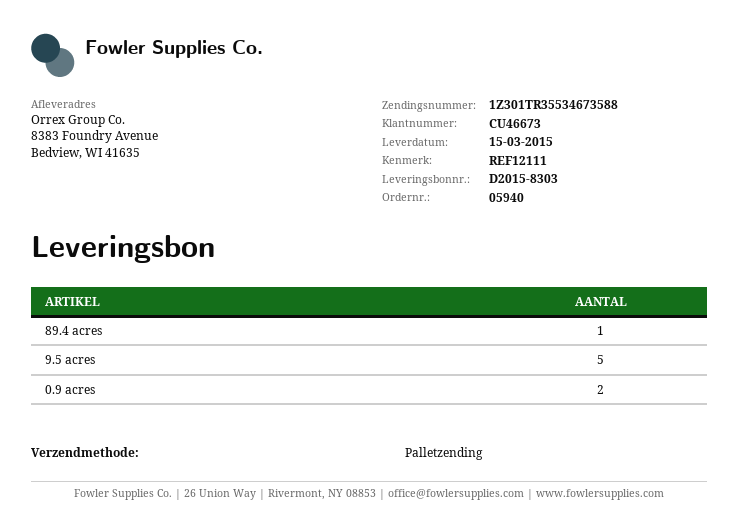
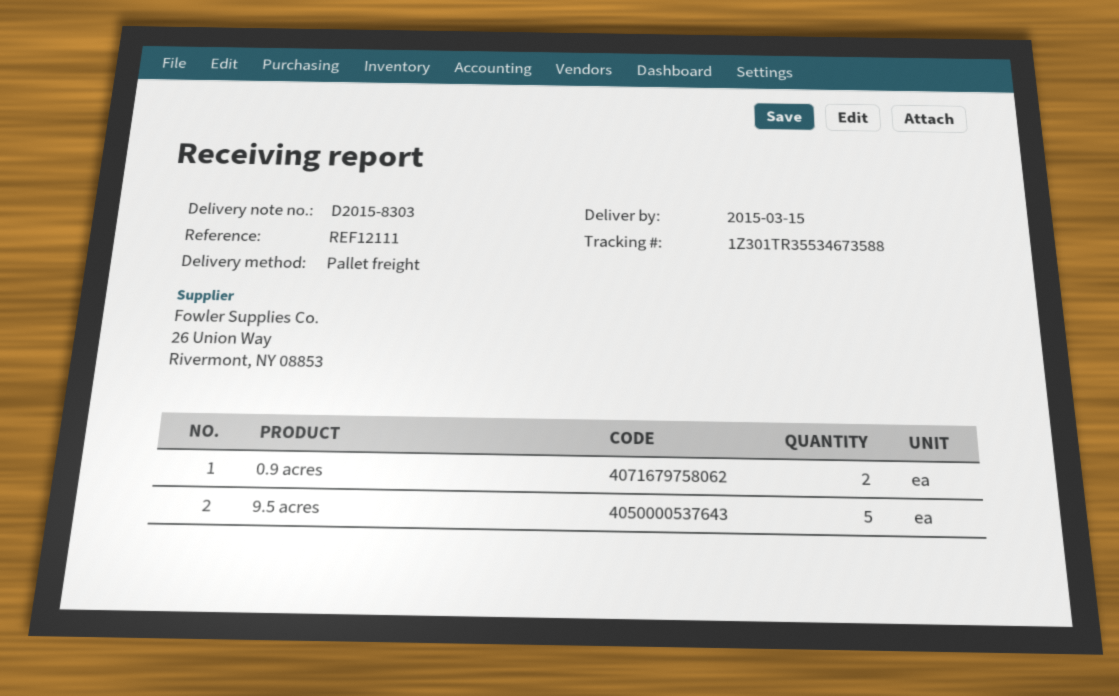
89.4 acres: 1 -> none

